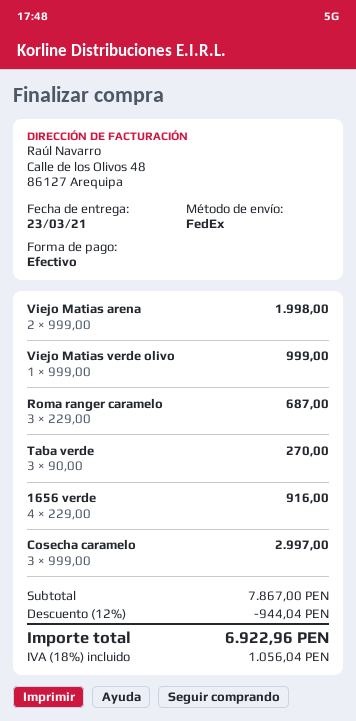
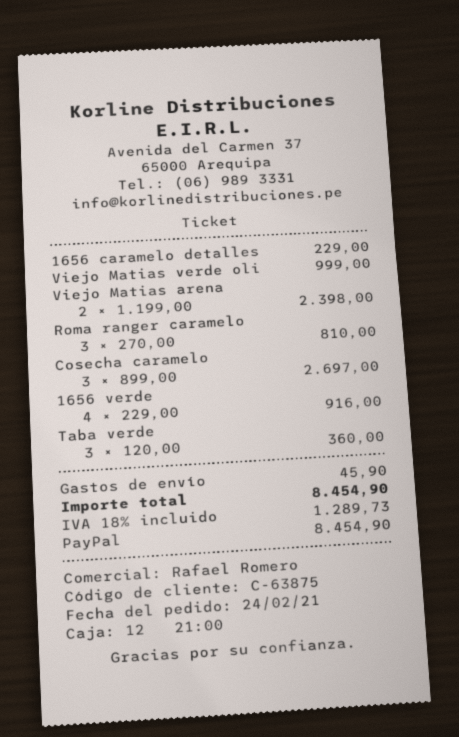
payment method: cash -> PayPal
Viejo Matias arena: 2 x 999.00 = 1998.00 -> 2 x 1199.00 = 2398.00
Roma ranger caramelo: 3 x 229.00 = 687.00 -> 3 x 270.00 = 810.00
Taba verde: 3 x 90.00 = 270.00 -> 3 x 120.00 = 360.00
Cosecha caramelo: 3 x 999.00 = 2997.00 -> 3 x 899.00 = 2697.00
1656 caramelo detalles: none -> 1 x 229.00 = 229.00
discount: 12% = 944.04 -> none
shipping: none -> 45.90
tax: 18% = 1056.04 -> 18% = 1289.73
total: 6922.96 -> 8454.90

